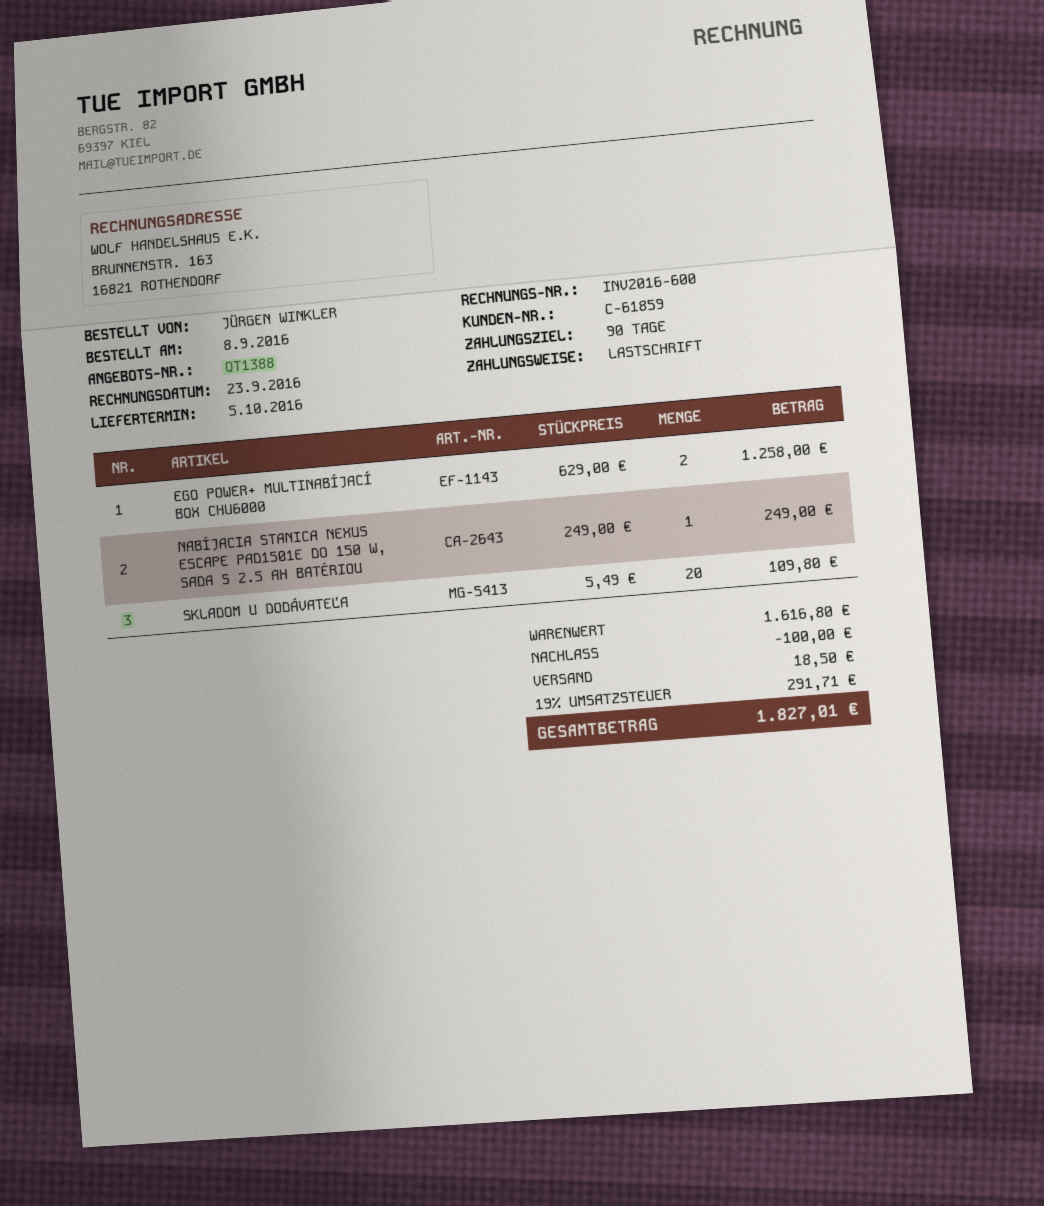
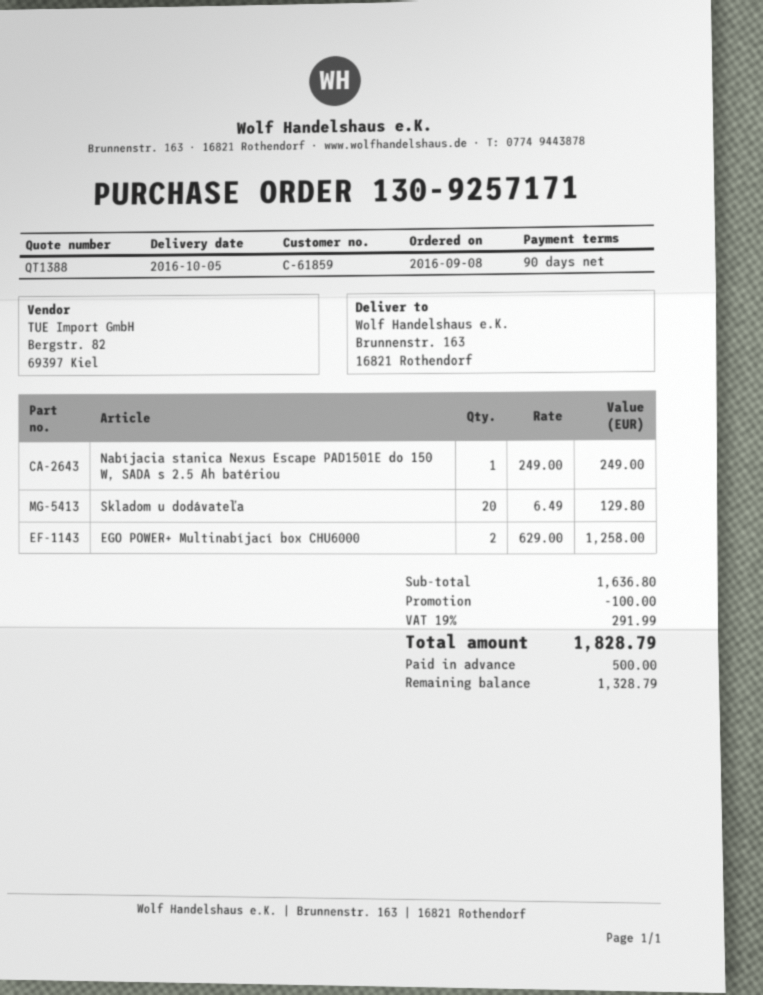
SKLADOM U DODÁVATEĽA: 20 x 5.49 = 109.80 -> 20 x 6.49 = 129.80
subtotal: 1616.80 -> 1636.80
shipping: 18.50 -> none
tax: 19% = 291.71 -> 19% = 291.99
total: 1827.01 -> 1828.79

